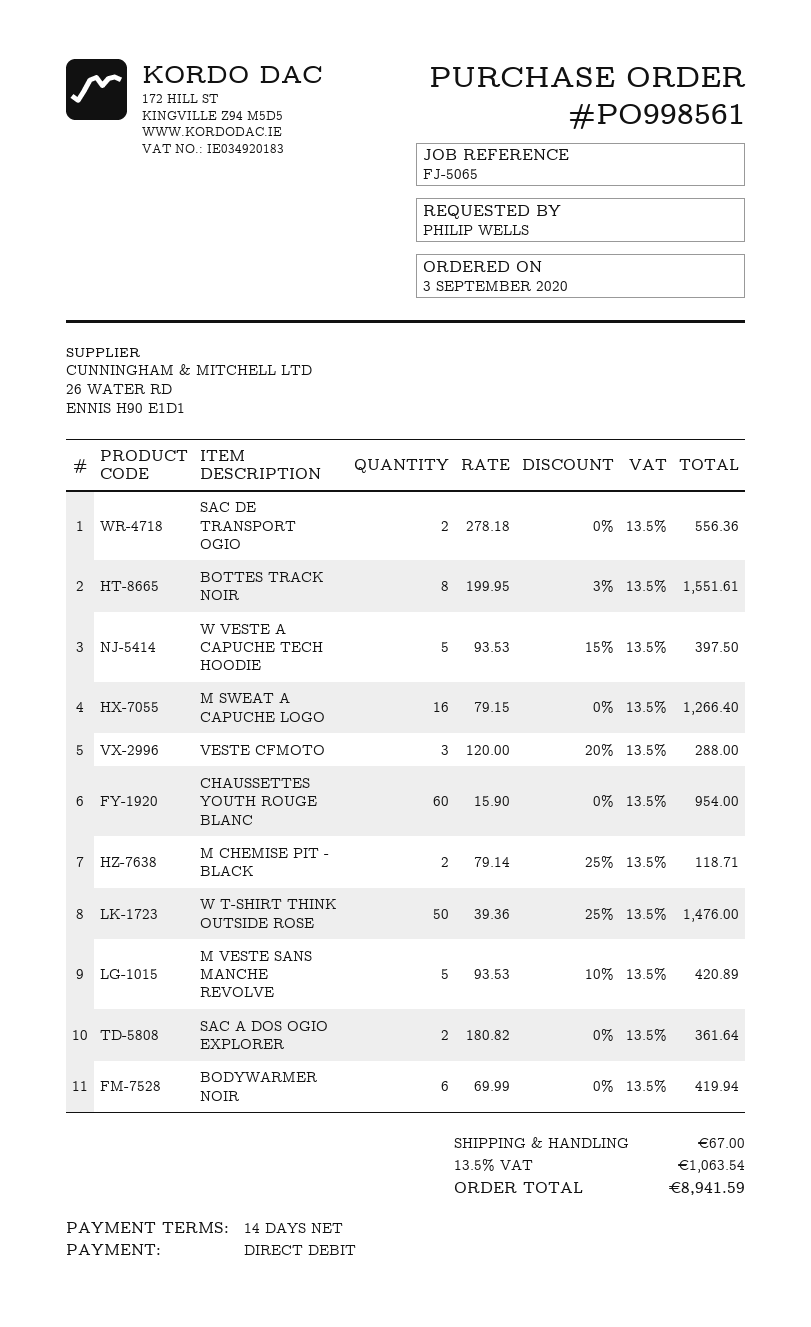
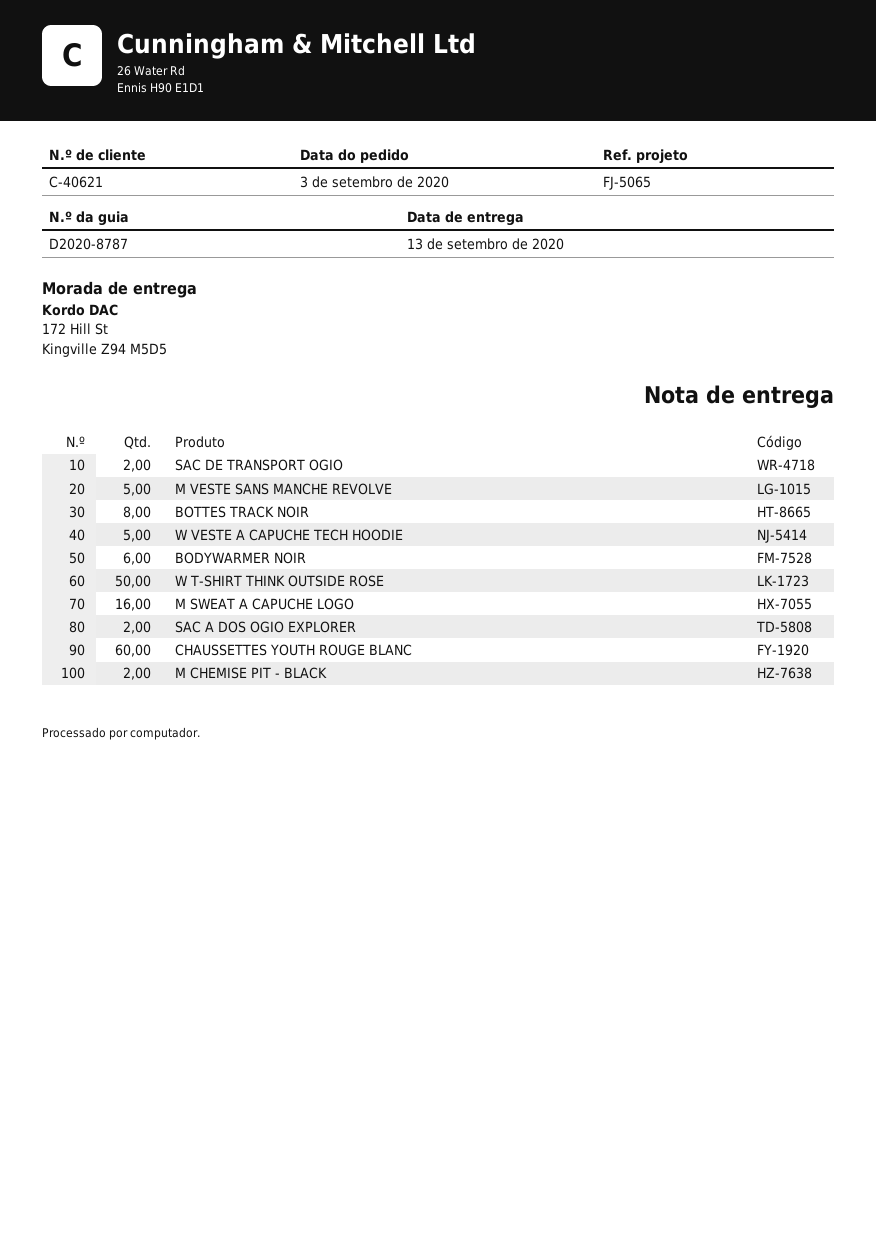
VESTE CFMOTO: 3 -> none

